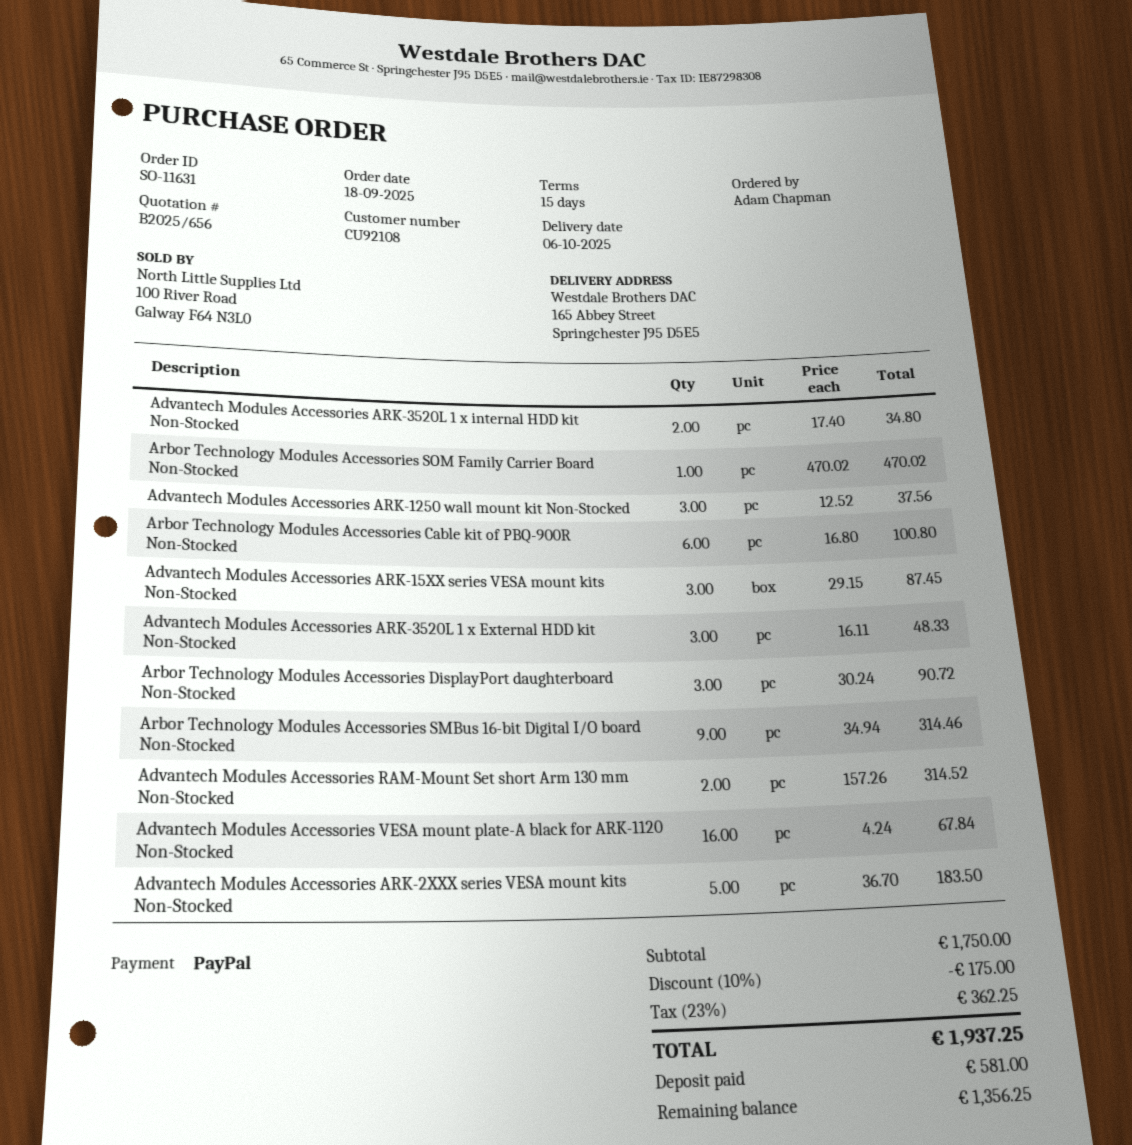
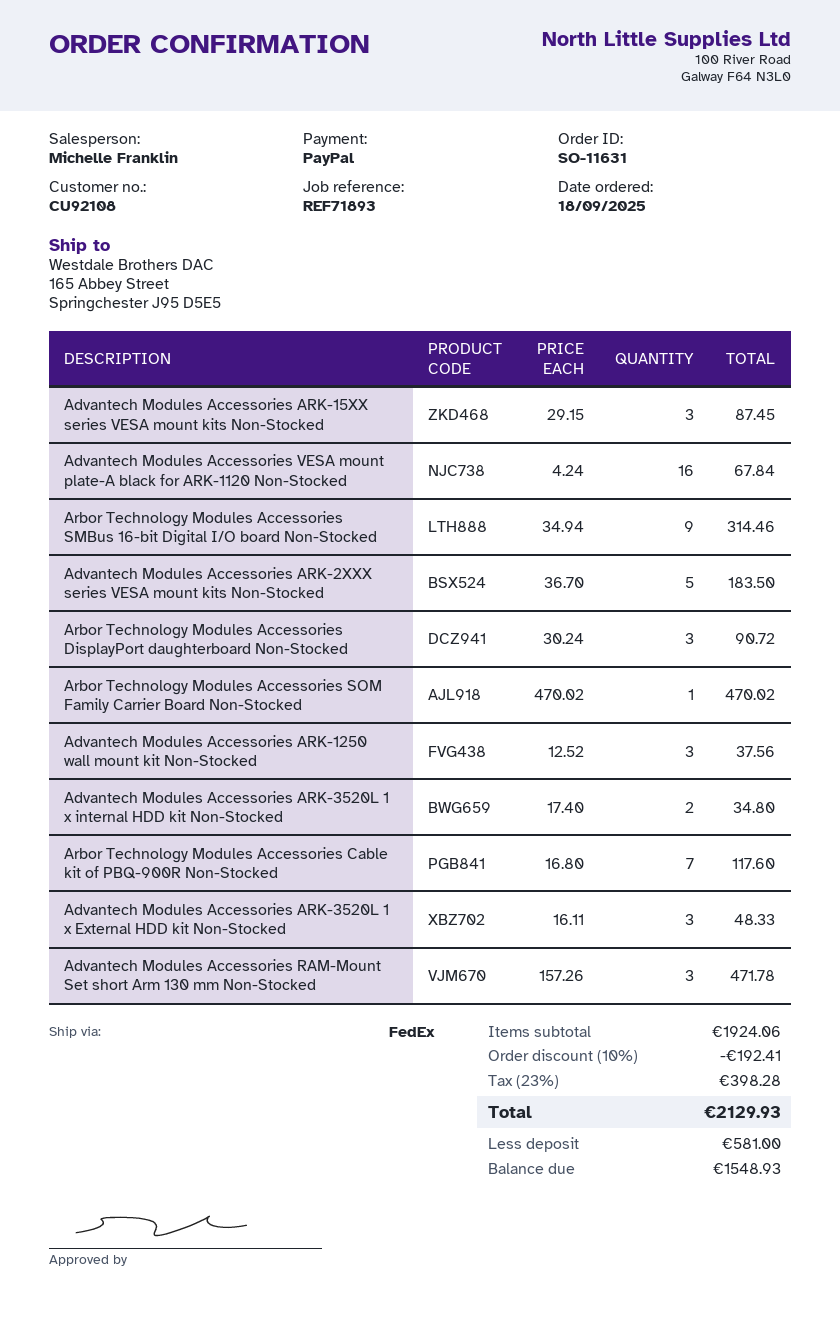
Arbor Technology Modules Accessories Cable kit of PBQ-900R Non-Stocked: 6 x 16.80 = 100.80 -> 7 x 16.80 = 117.60
Advantech Modules Accessories RAM-Mount Set short Arm 130 mm Non-Stocked: 2 x 157.26 = 314.52 -> 3 x 157.26 = 471.78
subtotal: 1750.00 -> 1924.06
discount: 10% = 175.00 -> 10% = 192.41
tax: 23% = 362.25 -> 23% = 398.28
total: 1937.25 -> 2129.93
balance: 1356.25 -> 1548.93

